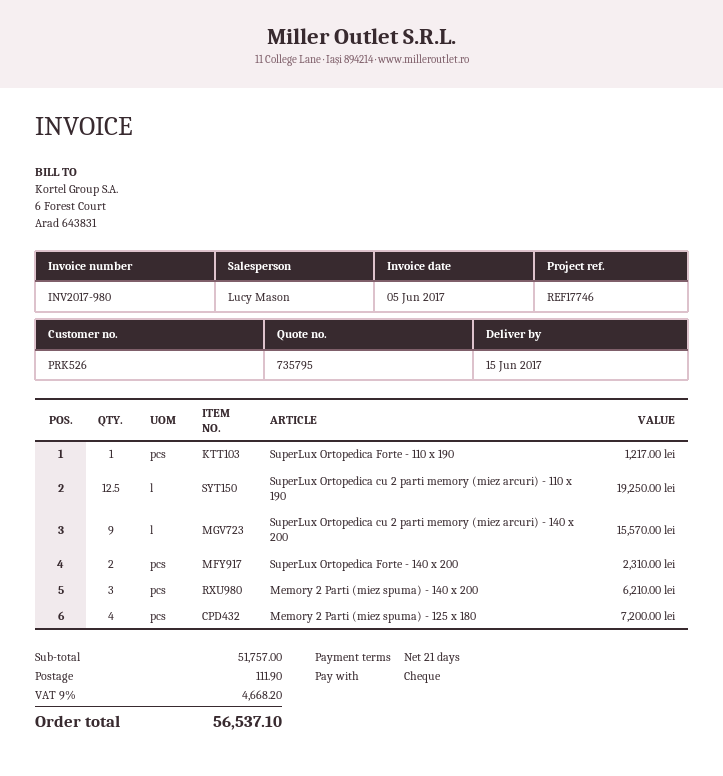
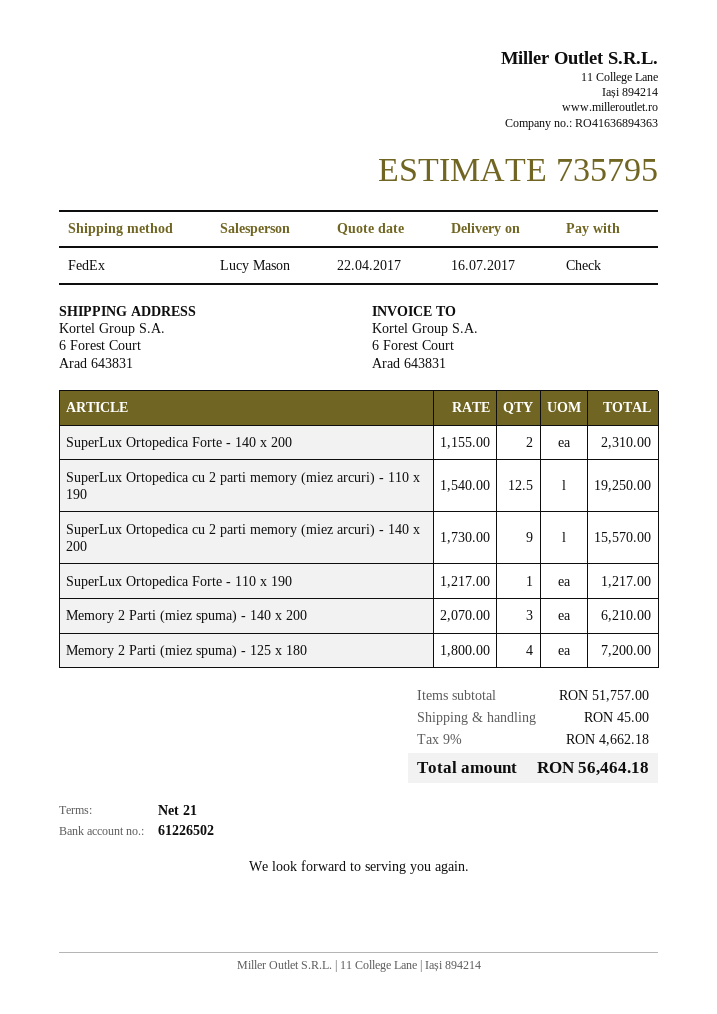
delivery date: 2017-06-15 -> 2017-07-16
shipping: 111.90 -> 45.00
tax: 9% = 4668.20 -> 9% = 4662.18
total: 56537.10 -> 56464.18

